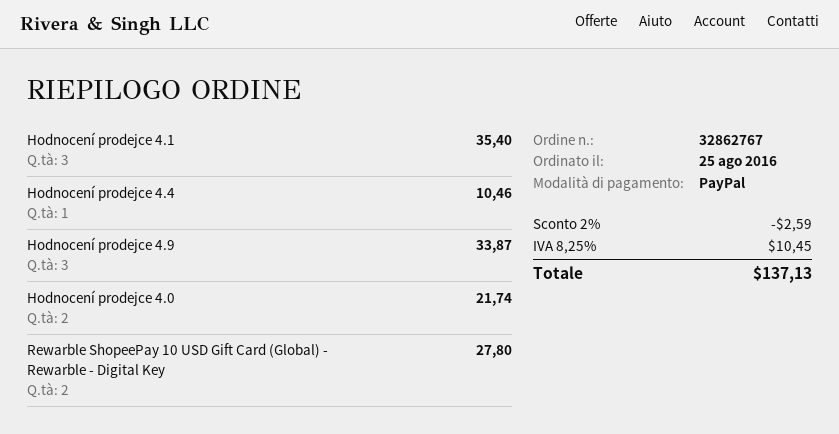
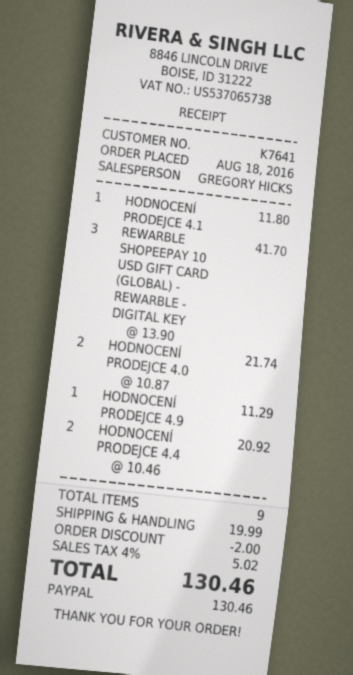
order date: 2016-08-25 -> 2016-08-18
Hodnocení prodejce 4.1: 3 for 35.40 -> 1 for 11.80
Hodnocení prodejce 4.4: 1 for 10.46 -> 2 for 20.92
Hodnocení prodejce 4.9: 3 for 33.87 -> 1 for 11.29
Rewarble ShopeePay 10 USD Gift Card (Global) - Rewarble - Digital Key: 2 for 27.80 -> 3 for 41.70
discount: 2.59 -> 2.00
shipping: none -> 19.99
tax: 8.25% = 10.45 -> 4% = 5.02
total: 137.13 -> 130.46

